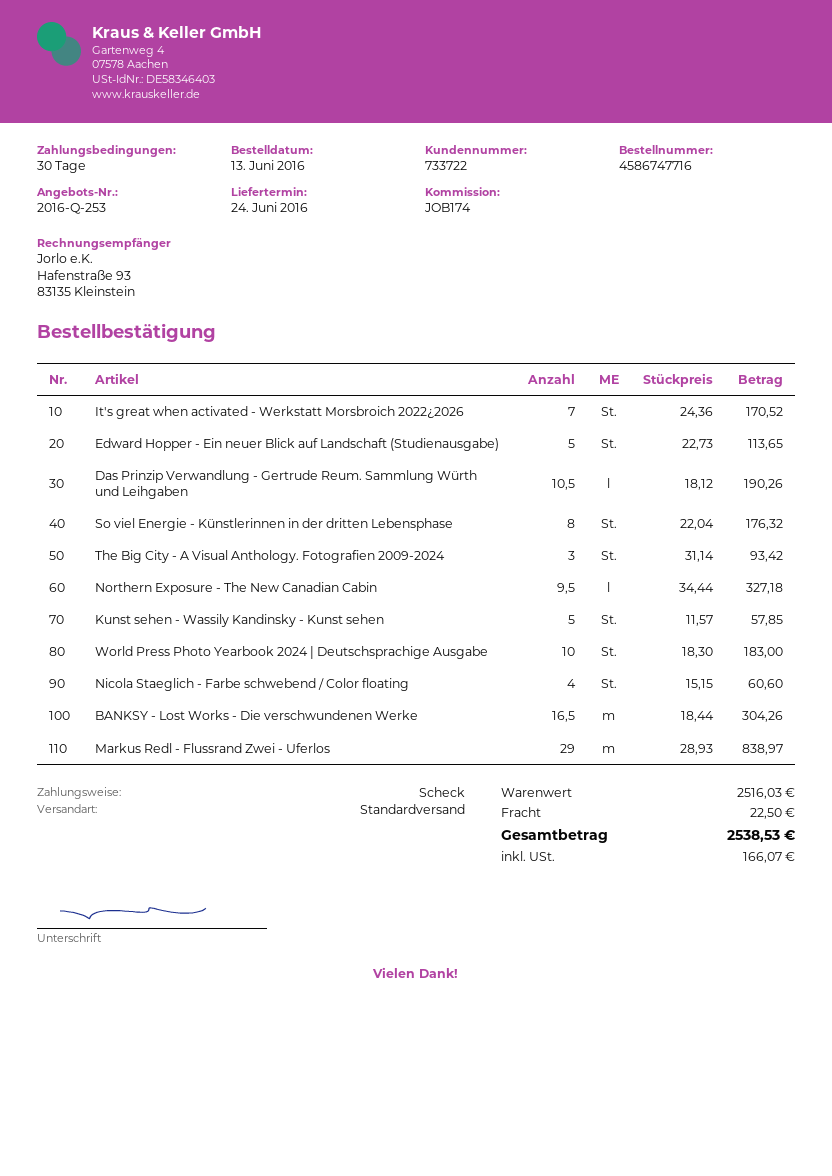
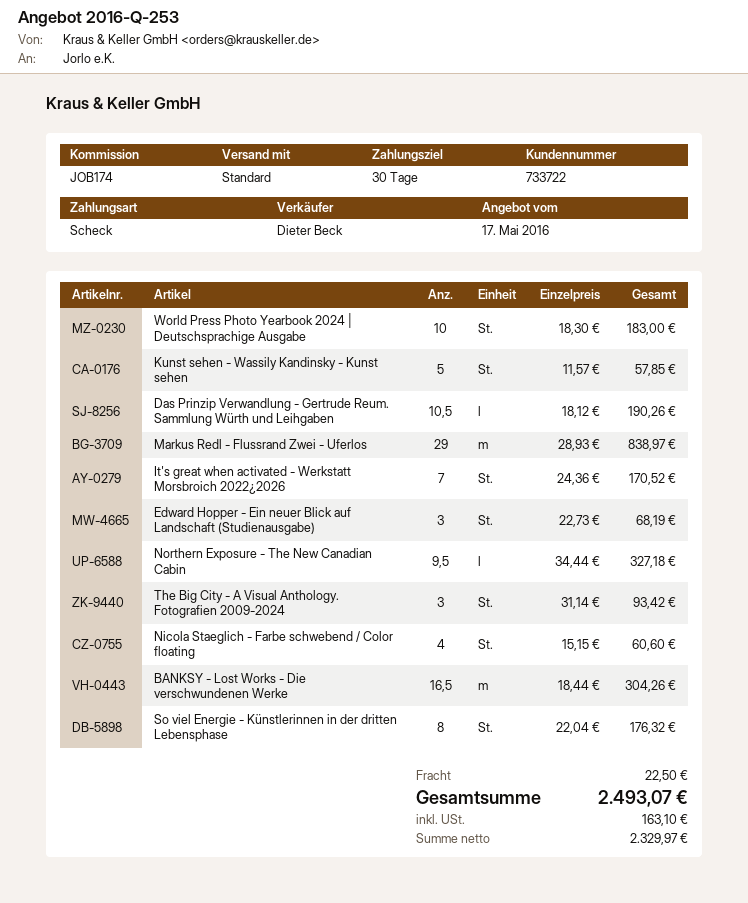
Edward Hopper - Ein neuer Blick auf Landschaft (Studienausgabe): 5 x 22.73 = 113.65 -> 3 x 22.73 = 68.19
tax: 166.07 -> 163.10
total: 2538.53 -> 2493.07

